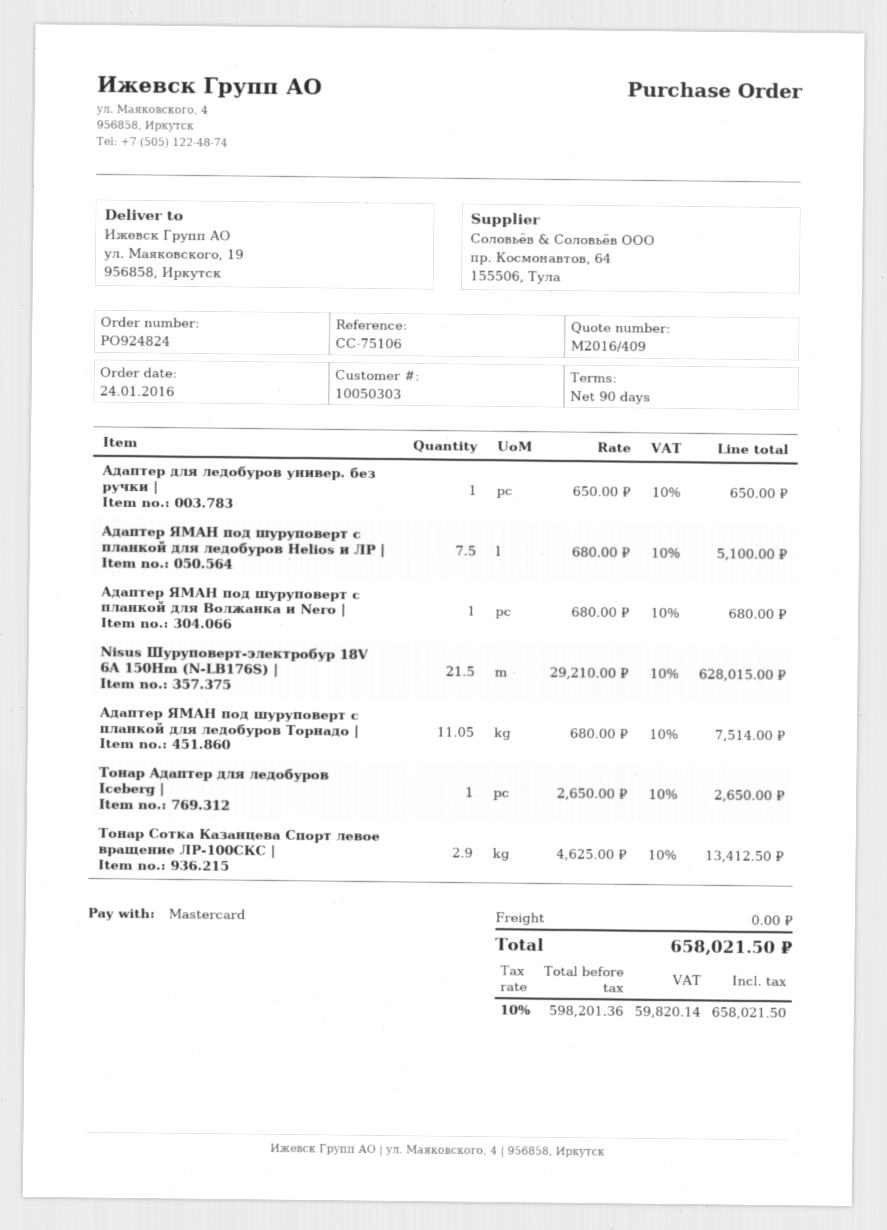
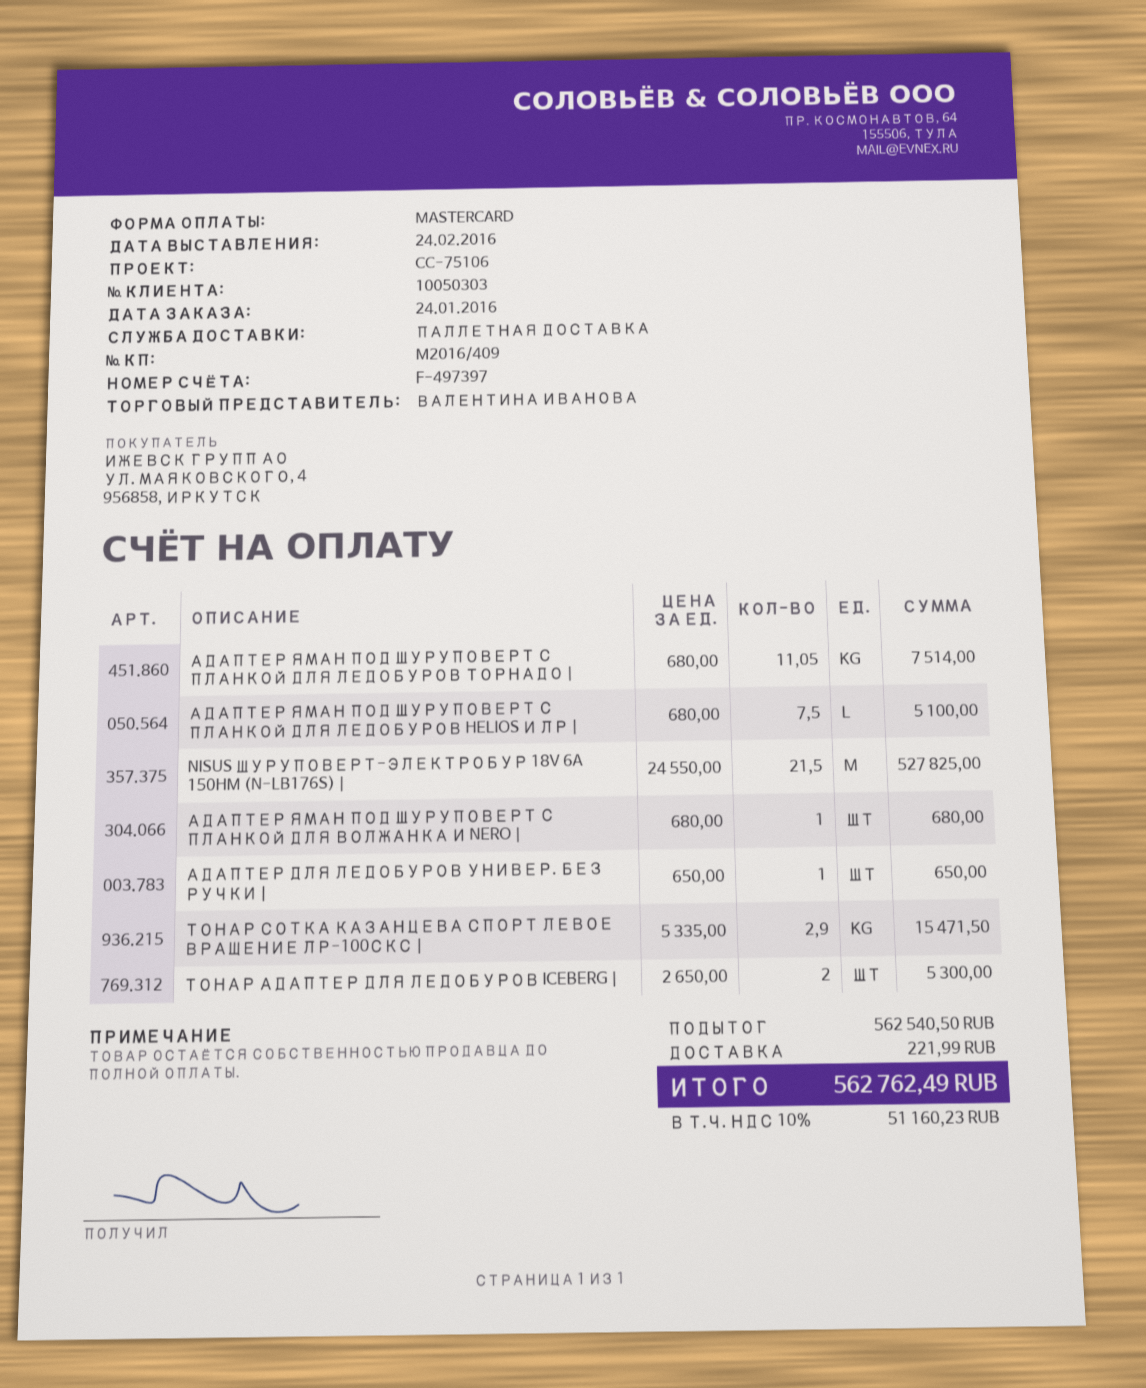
Nisus Шуруповерт-электробур 18V 6A 150Hm (N-LB176S) |: 21.5 x 29210.00 = 628015.00 -> 21.5 x 24550.00 = 527825.00
Тонар Адаптер для ледобуров Iceberg |: 1 x 2650.00 = 2650.00 -> 2 x 2650.00 = 5300.00
Тонар Сотка Казанцева Спорт левое вращение ЛР-100СКС |: 2.9 x 4625.00 = 13412.50 -> 2.9 x 5335.00 = 15471.50
shipping: 0.00 -> 221.99
tax: 10% = 59820.14 -> 10% = 51160.23
total: 658021.50 -> 562762.49

